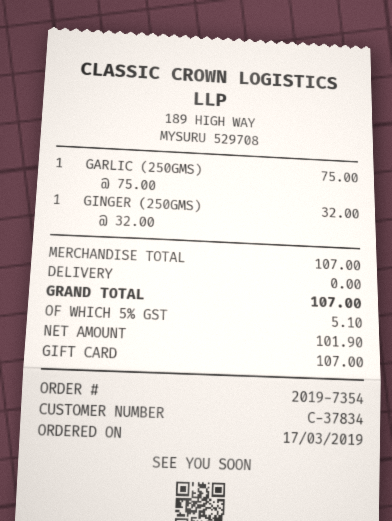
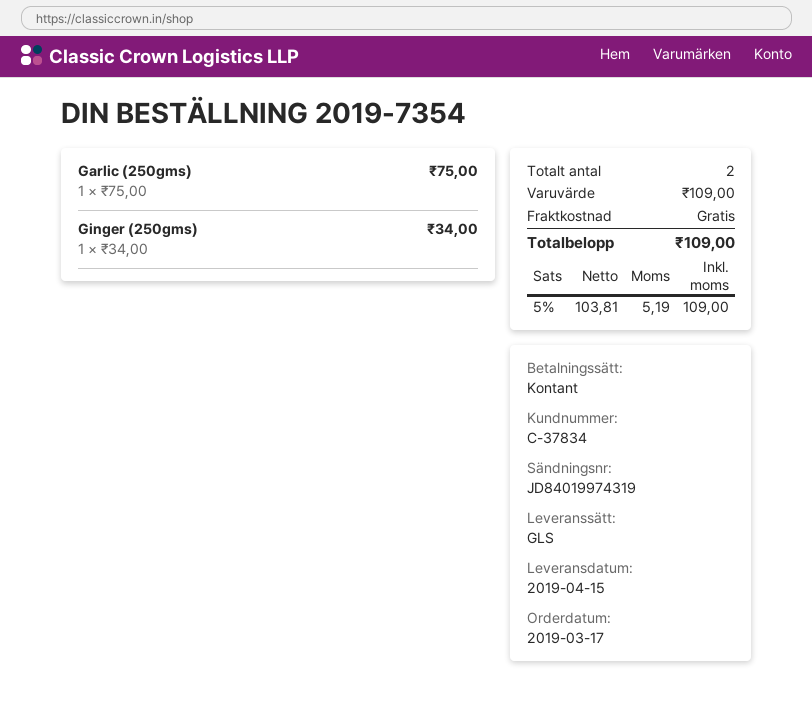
payment method: gift card -> cash
GINGER (250GMS): 1 x 32.00 = 32.00 -> 1 x 34.00 = 34.00
subtotal: 107.00 -> 109.00
net: 101.90 -> 103.81
tax: 5% = 5.10 -> 5% = 5.19
total: 107.00 -> 109.00

